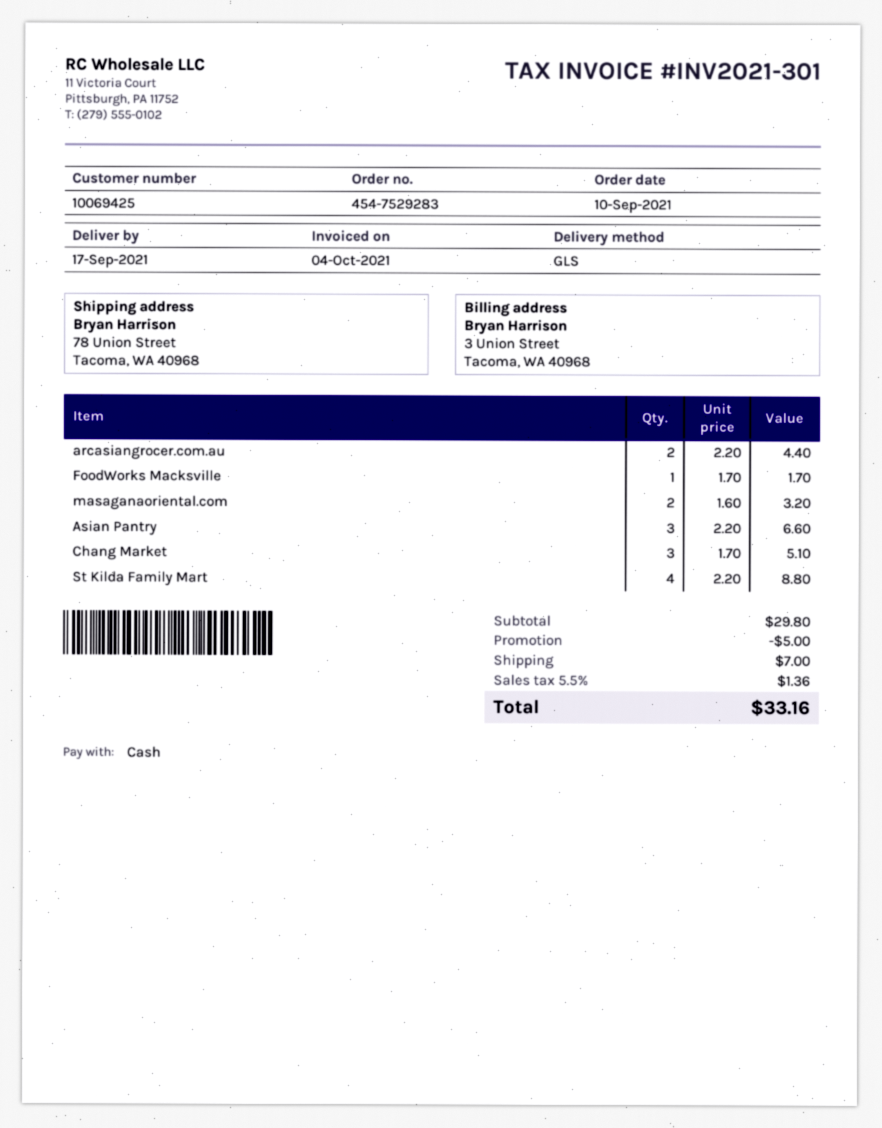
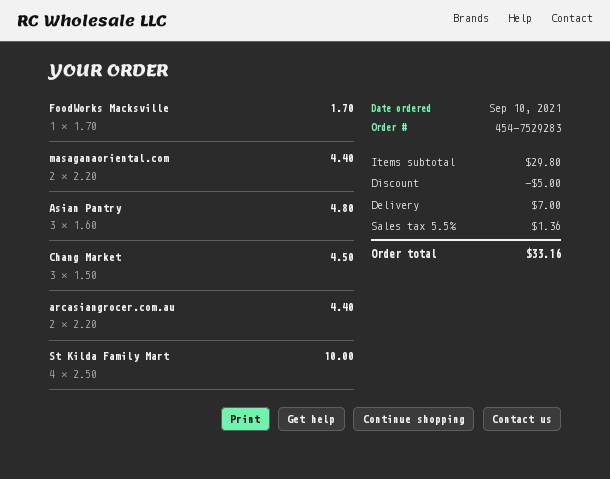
masaganaoriental.com: 2 x 1.60 = 3.20 -> 2 x 2.20 = 4.40
Asian Pantry: 3 x 2.20 = 6.60 -> 3 x 1.60 = 4.80
Chang Market: 3 x 1.70 = 5.10 -> 3 x 1.50 = 4.50
St Kilda Family Mart: 4 x 2.20 = 8.80 -> 4 x 2.50 = 10.00

